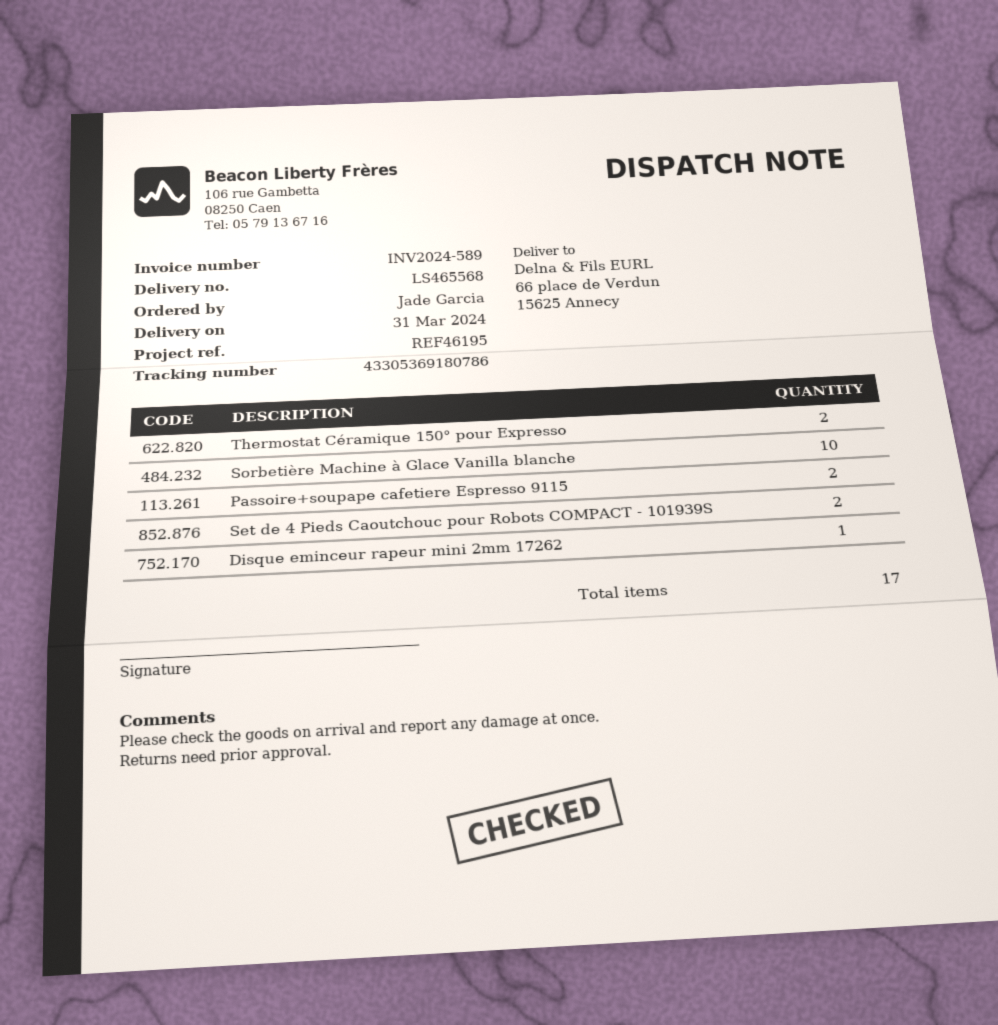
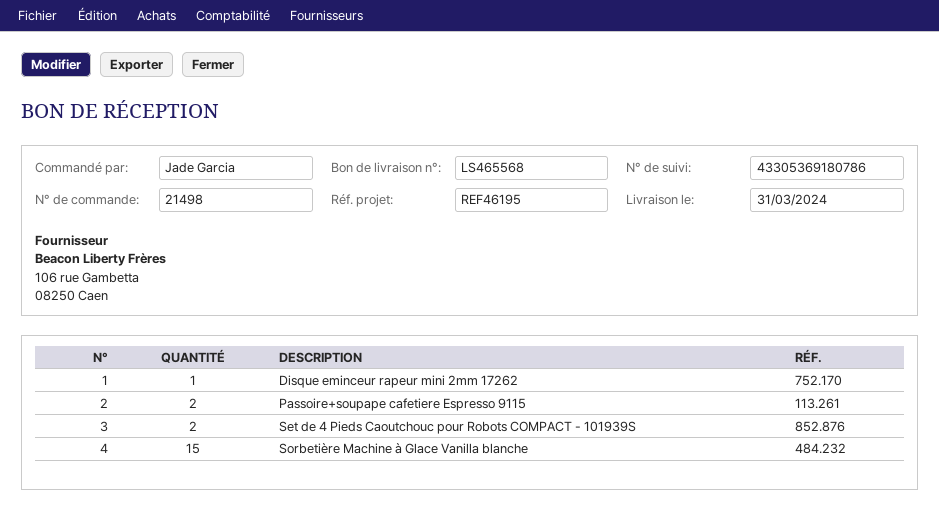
Thermostat Céramique 150° pour Expresso: 2 -> none
Sorbetière Machine à Glace Vanilla blanche: 10 -> 15

